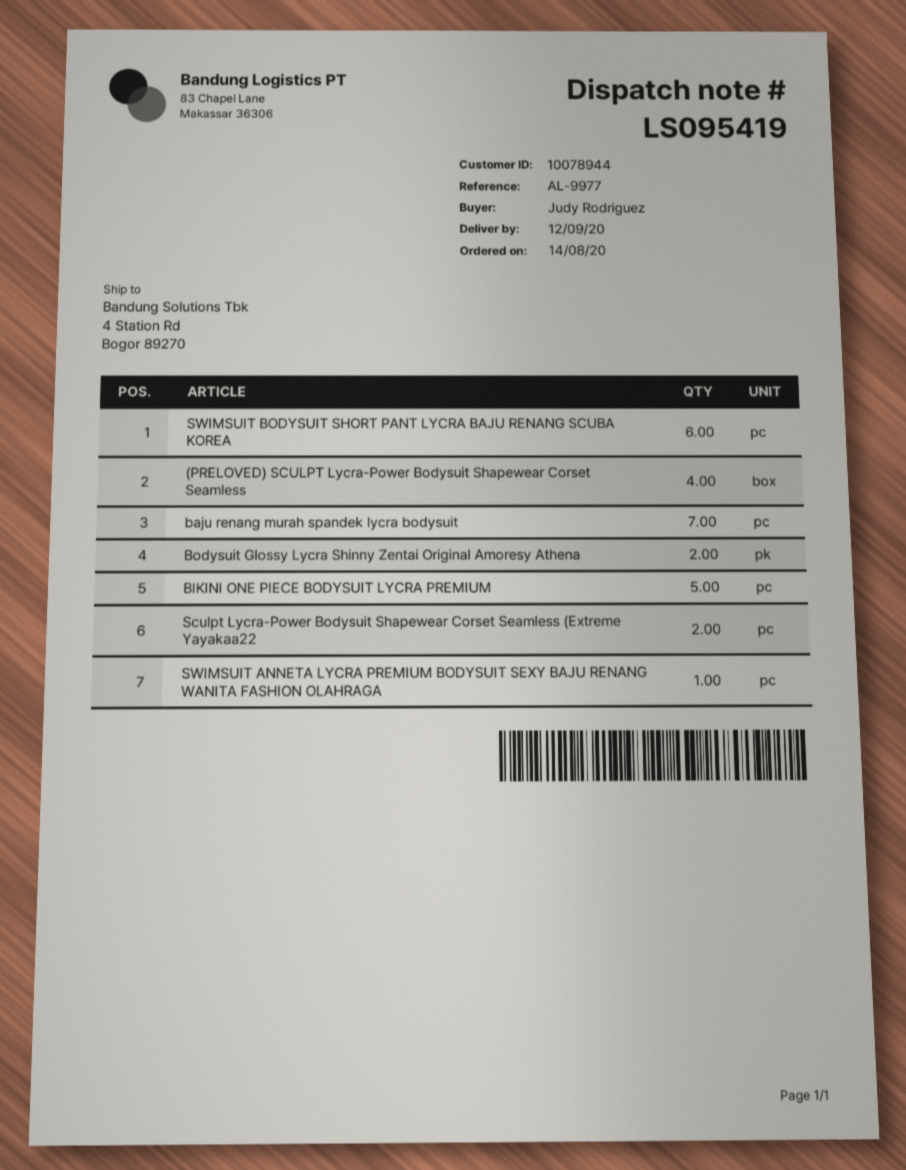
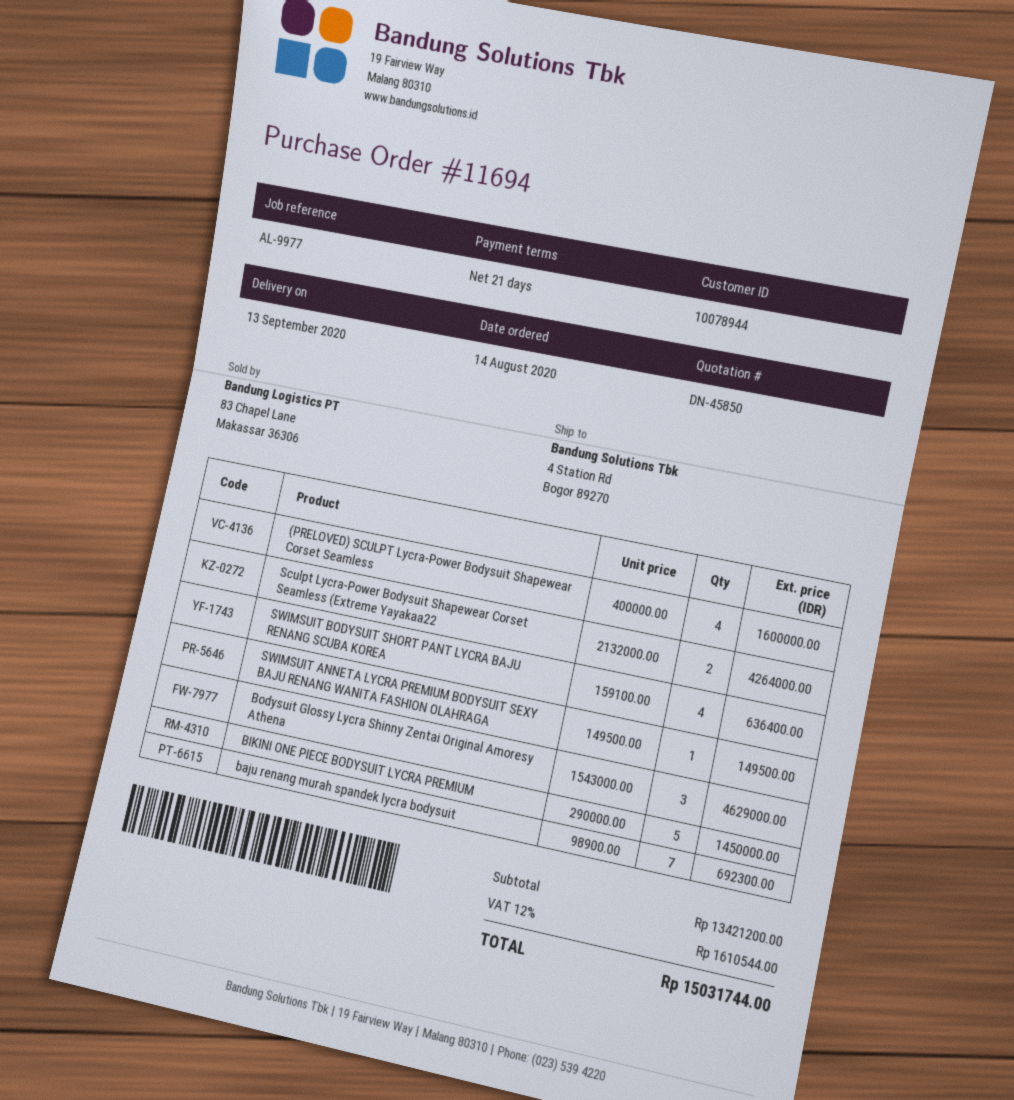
delivery date: 2020-09-12 -> 2020-09-13
SWIMSUIT BODYSUIT SHORT PANT LYCRA BAJU RENANG SCUBA KOREA: 6 -> 4
Bodysuit Glossy Lycra Shinny Zentai Original Amoresy Athena: 2 -> 3

